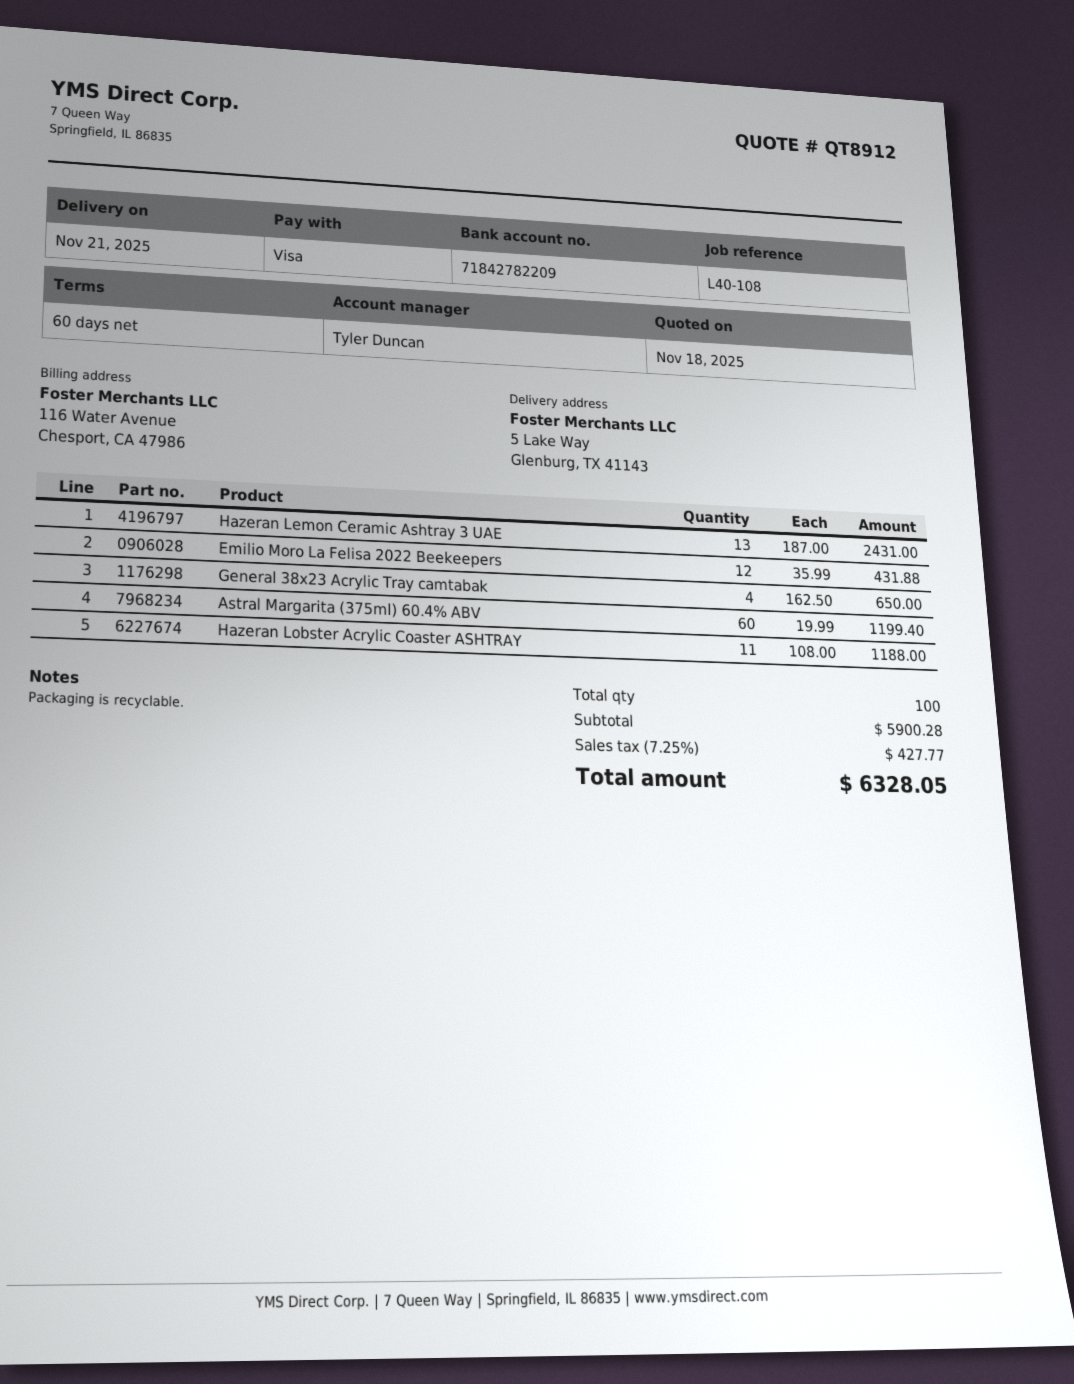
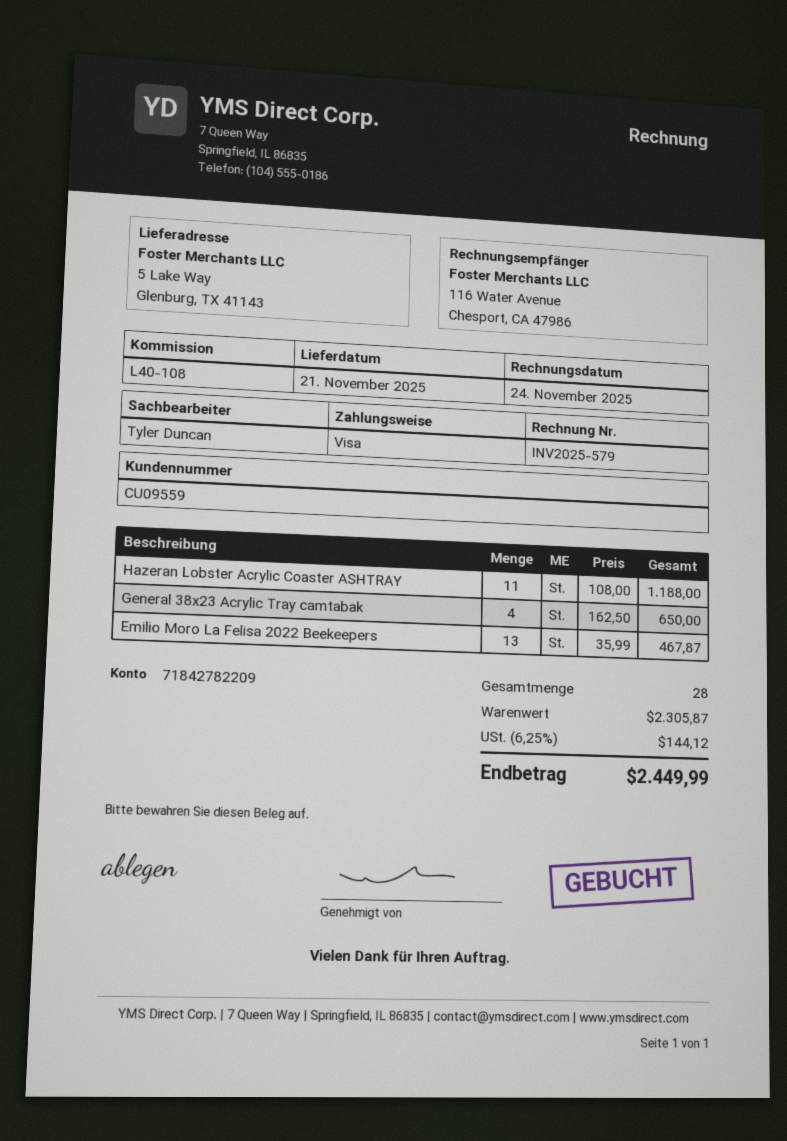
Hazeran Lemon Ceramic Ashtray 3 UAE: 13 x 187.00 = 2431.00 -> none
Emilio Moro La Felisa 2022 Beekeepers: 12 x 35.99 = 431.88 -> 13 x 35.99 = 467.87
Astral Margarita (375ml) 60.4% ABV: 60 x 19.99 = 1199.40 -> none
total quantity: 100 -> 28
subtotal: 5900.28 -> 2305.87
tax: 7.25% = 427.77 -> 6.25% = 144.12
total: 6328.05 -> 2449.99

